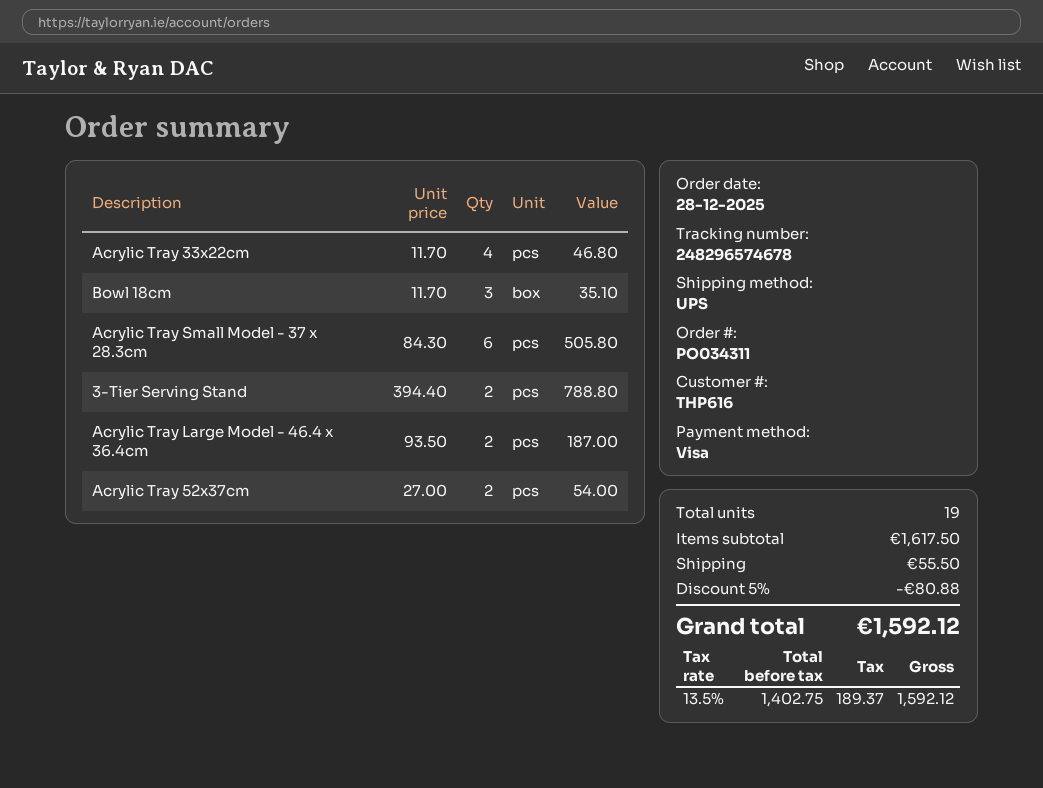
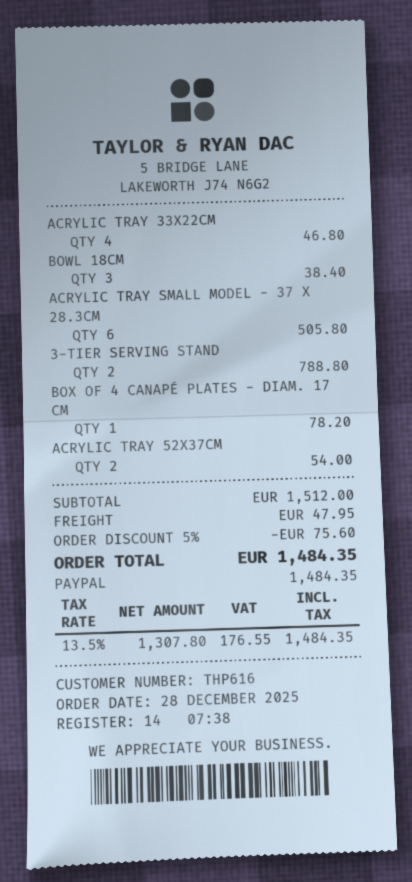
payment method: Visa -> PayPal
Bowl 18cm: 3 for 35.10 -> 3 for 38.40
Acrylic Tray Large Model - 46.4 x 36.4cm: 2 for 187.00 -> none
BOX OF 4 CANAPÉ PLATES - DIAM. 17 CM: none -> 1 for 78.20
subtotal: 1617.50 -> 1512.00
discount: 5% = 80.88 -> 5% = 75.60
shipping: 55.50 -> 47.95
net: 1402.75 -> 1307.80
tax: 13.5% = 189.37 -> 13.5% = 176.55
total: 1592.12 -> 1484.35

